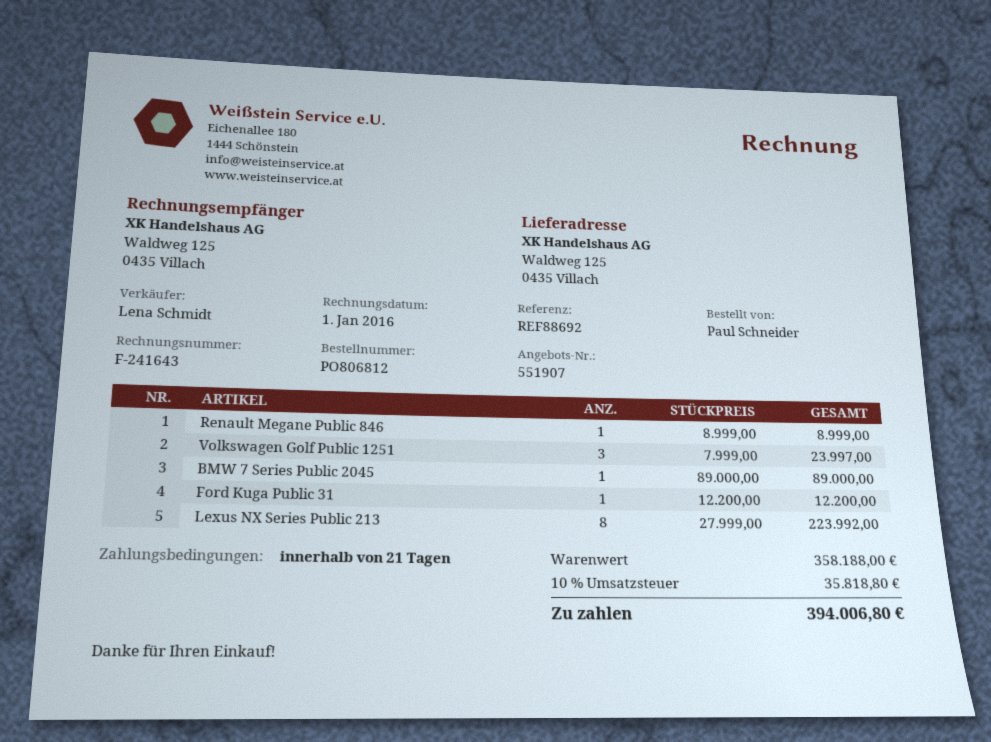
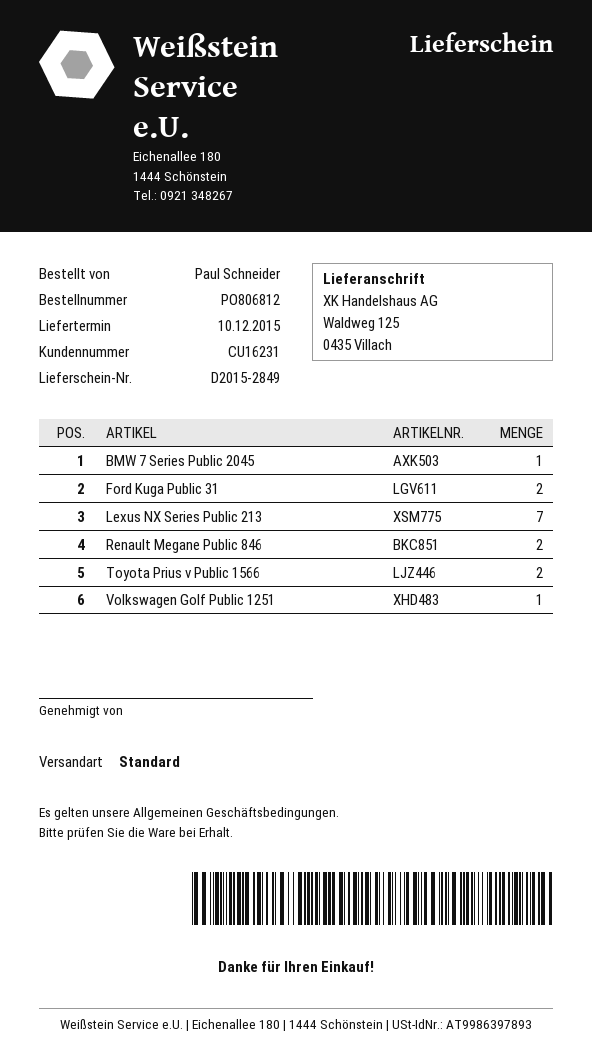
Renault Megane Public 846: 1 -> 2
Volkswagen Golf Public 1251: 3 -> 1
Ford Kuga Public 31: 1 -> 2
Lexus NX Series Public 213: 8 -> 7
Toyota Prius v Public 1566: none -> 2

